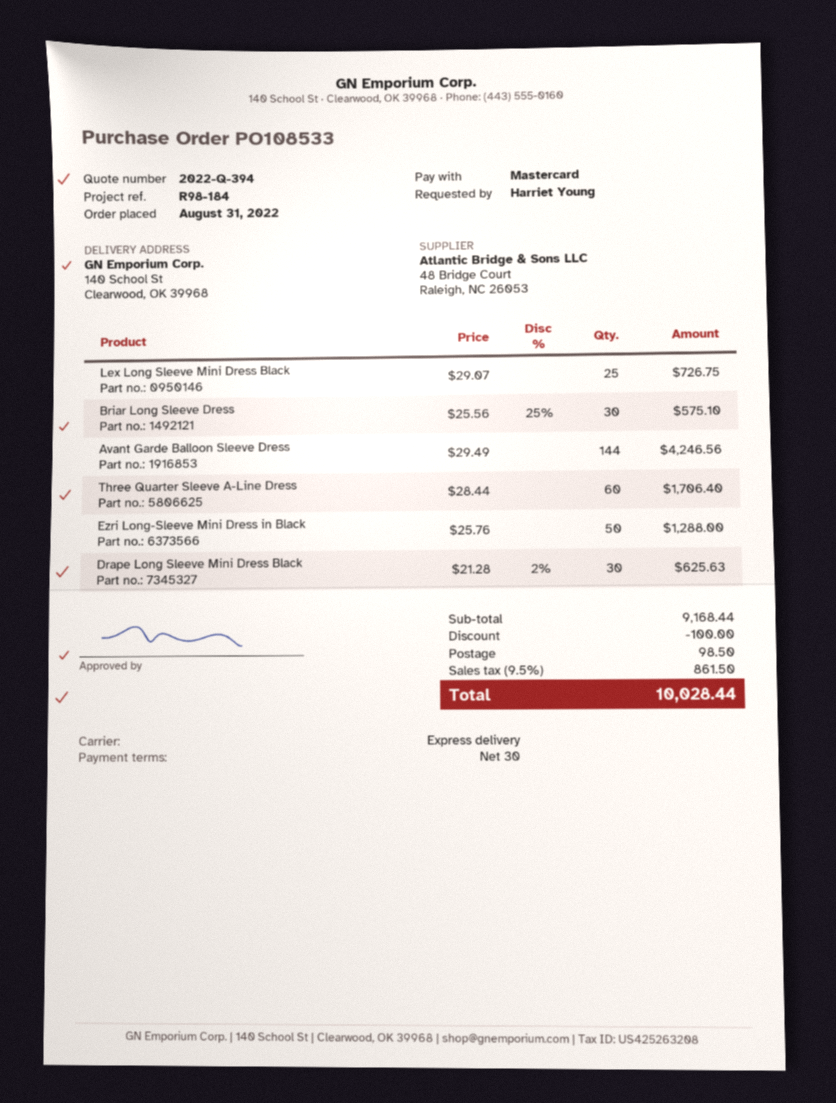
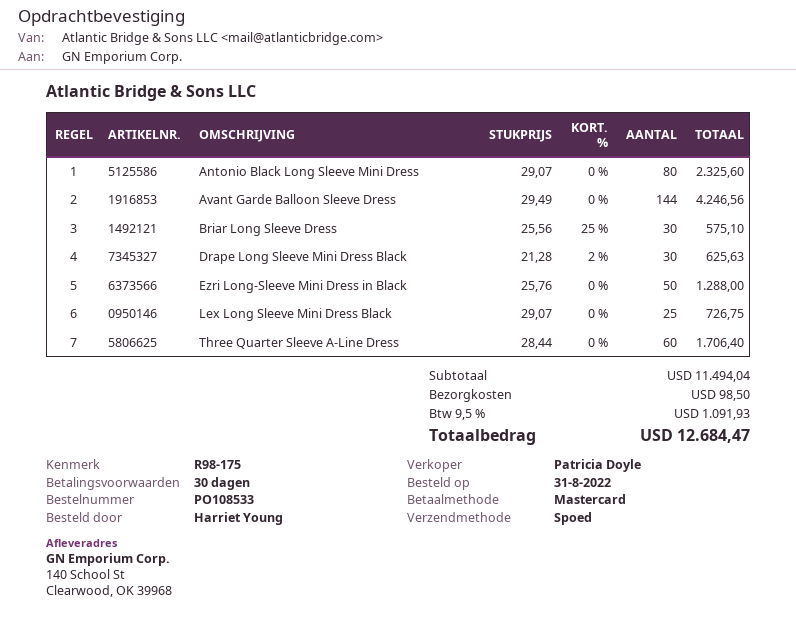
reference: R98-184 -> R98-175
Antonio Black Long Sleeve Mini Dress: none -> 80 x 29.07 = 2325.60
subtotal: 9168.44 -> 11494.04
discount: 100.00 -> none
tax: 9.5% = 861.50 -> 9.5% = 1091.93
total: 10028.44 -> 12684.47

